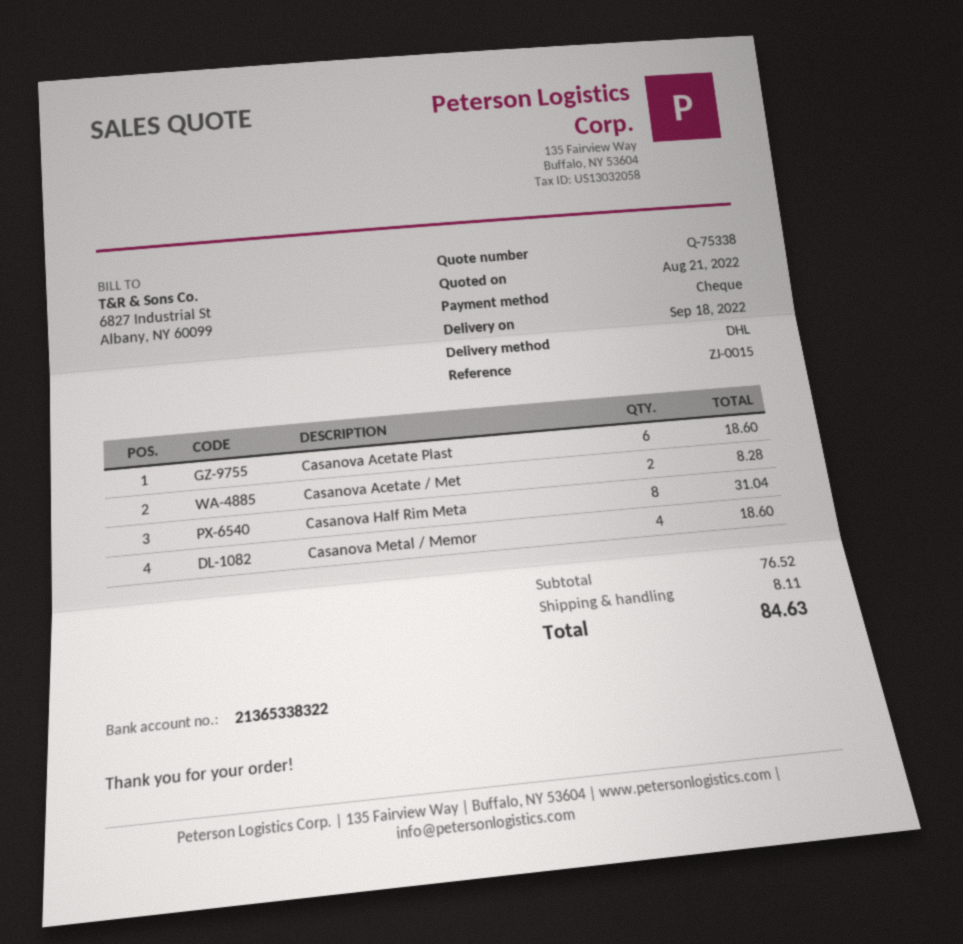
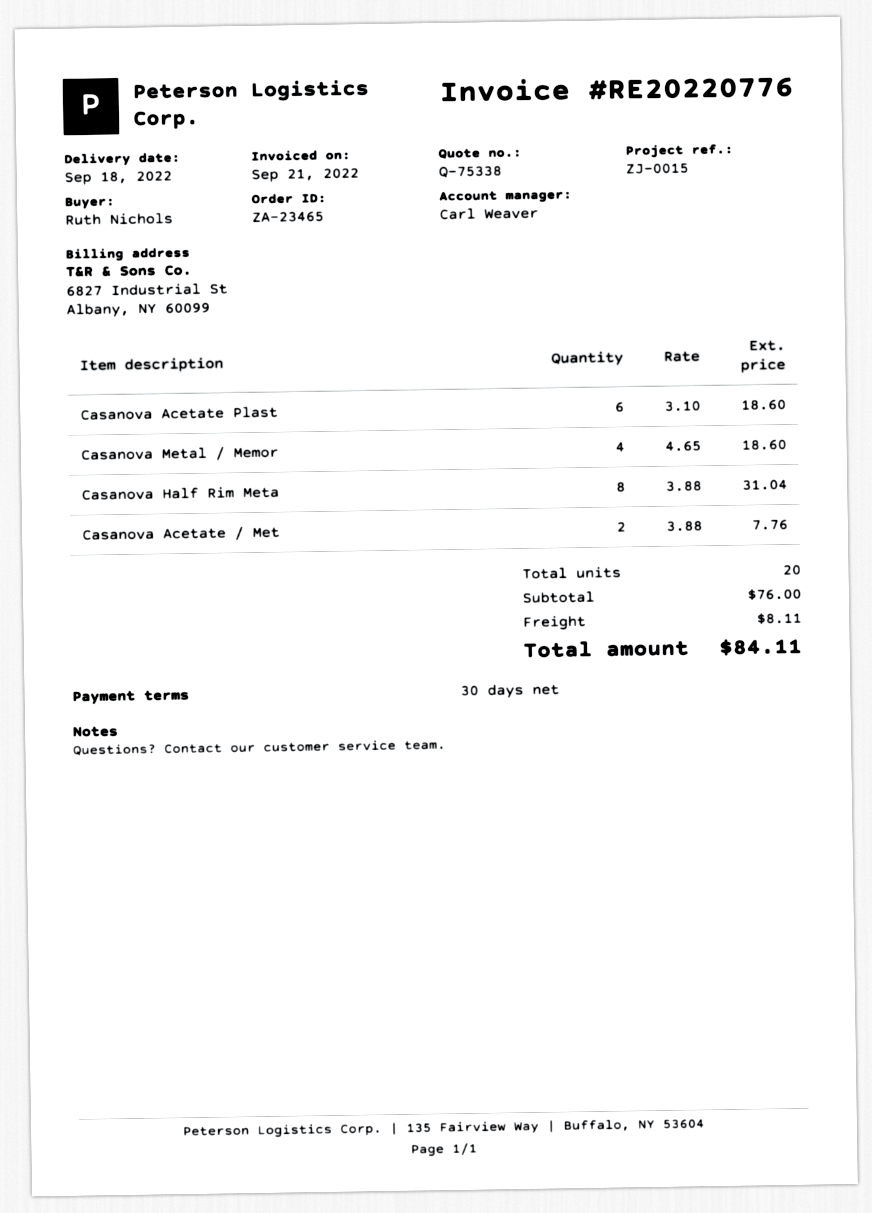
Casanova Acetate / Met: 2 for 8.28 -> 2 for 7.76
subtotal: 76.52 -> 76.00
total: 84.63 -> 84.11

